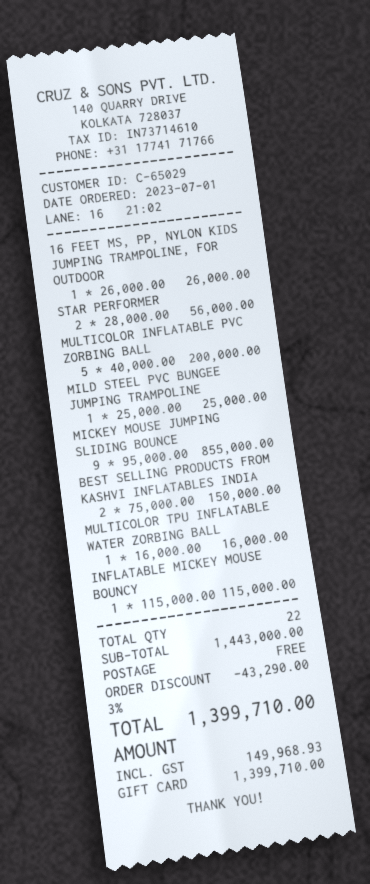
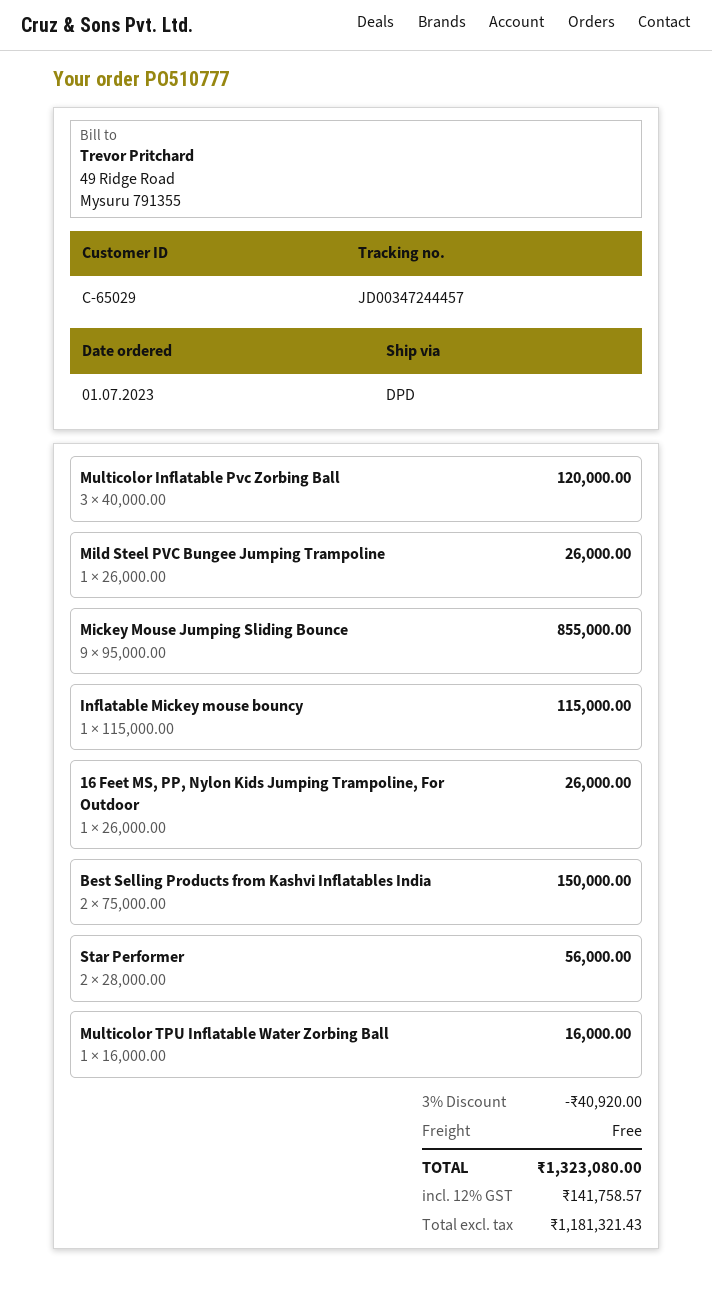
MULTICOLOR INFLATABLE PVC ZORBING BALL: 5 x 40000.00 = 200000.00 -> 3 x 40000.00 = 120000.00
MILD STEEL PVC BUNGEE JUMPING TRAMPOLINE: 1 x 25000.00 = 25000.00 -> 1 x 26000.00 = 26000.00
discount: 3% = 43290.00 -> 3% = 40920.00
tax: 149968.93 -> 141758.57
total: 1399710.00 -> 1323080.00

